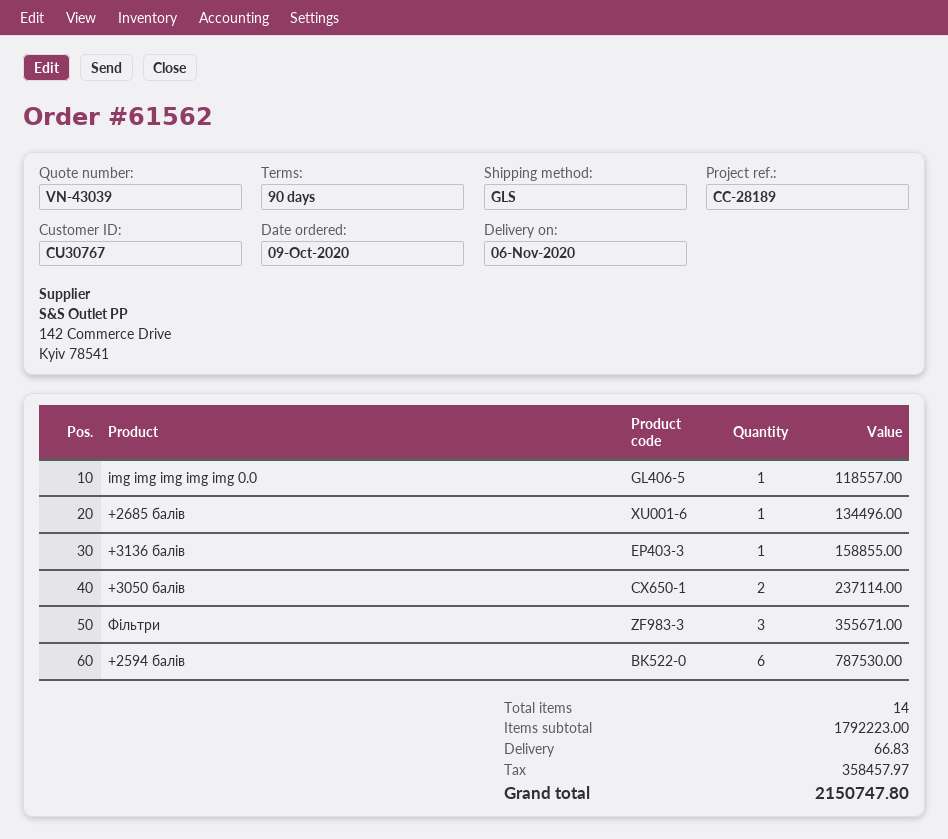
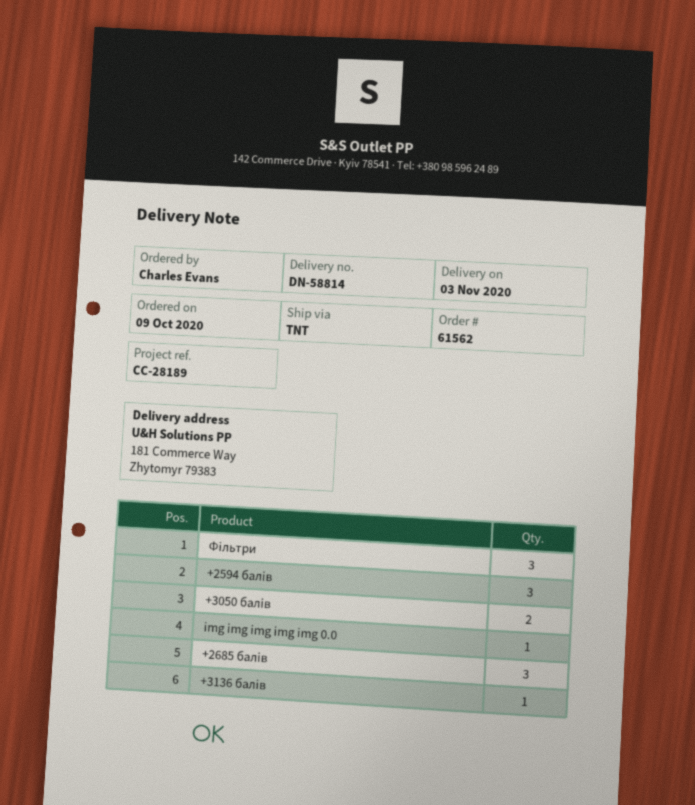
delivery date: 2020-11-06 -> 2020-11-03
shipping method: GLS -> TNT
+2685 балів: 1 -> 3
+2594 балів: 6 -> 3

